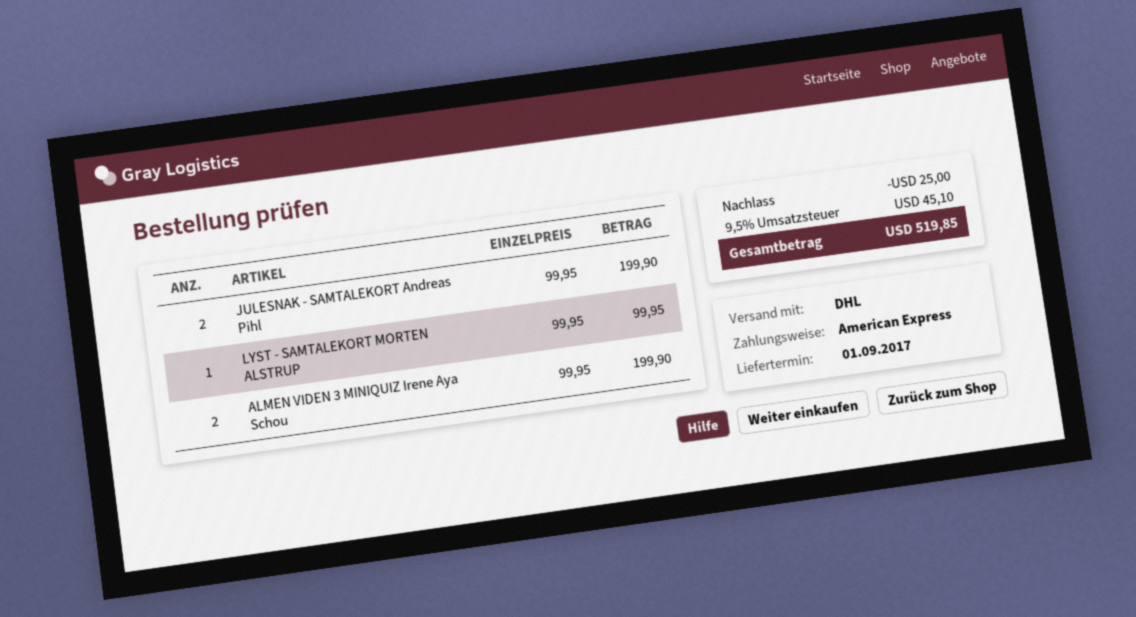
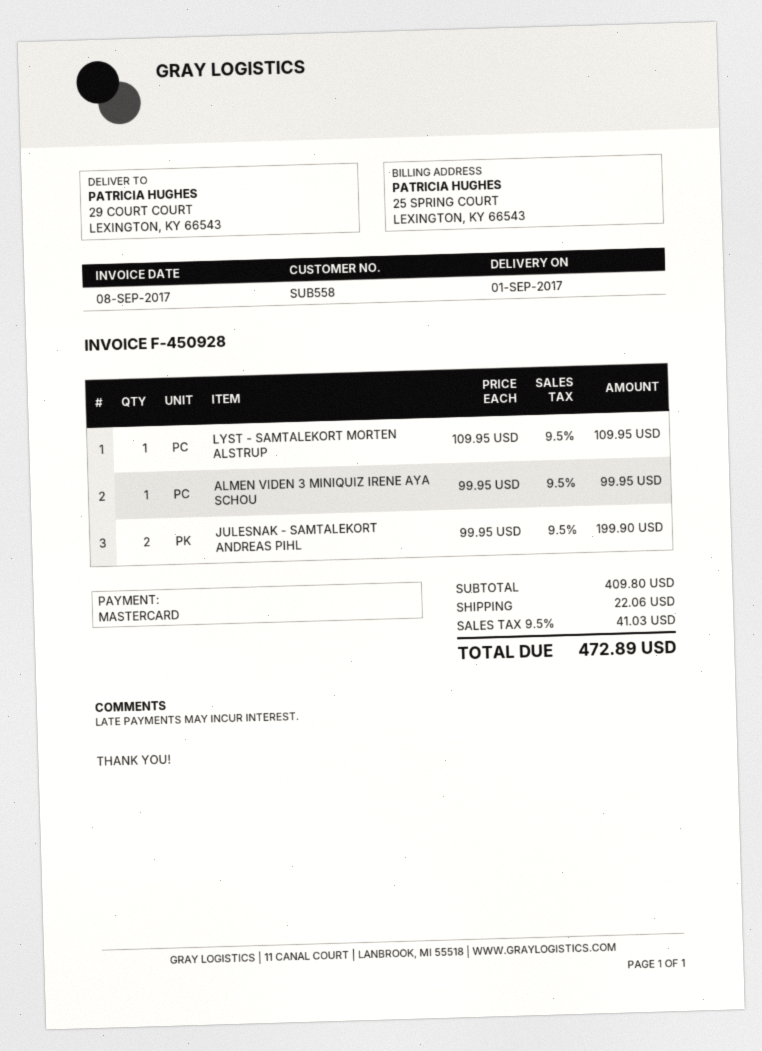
payment method: American Express -> Mastercard
LYST - SAMTALEKORT MORTEN ALSTRUP: 1 x 99.95 = 99.95 -> 1 x 109.95 = 109.95
ALMEN VIDEN 3 MINIQUIZ Irene Aya Schou: 2 x 99.95 = 199.90 -> 1 x 99.95 = 99.95
discount: 25.00 -> none
shipping: none -> 22.06
tax: 9.5% = 45.10 -> 9.5% = 41.03
total: 519.85 -> 472.89

